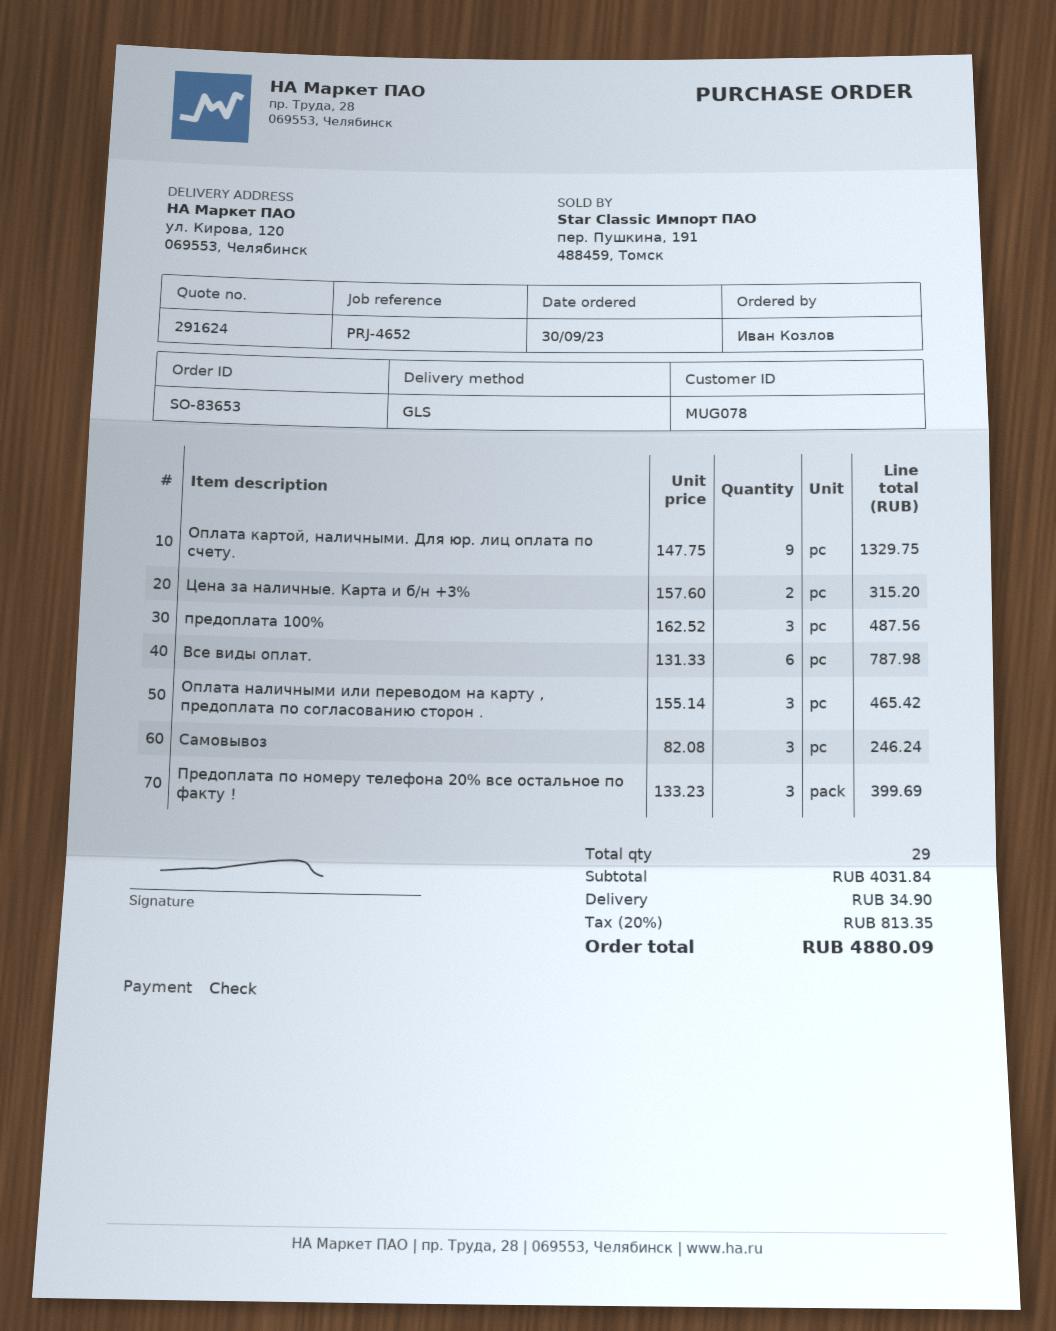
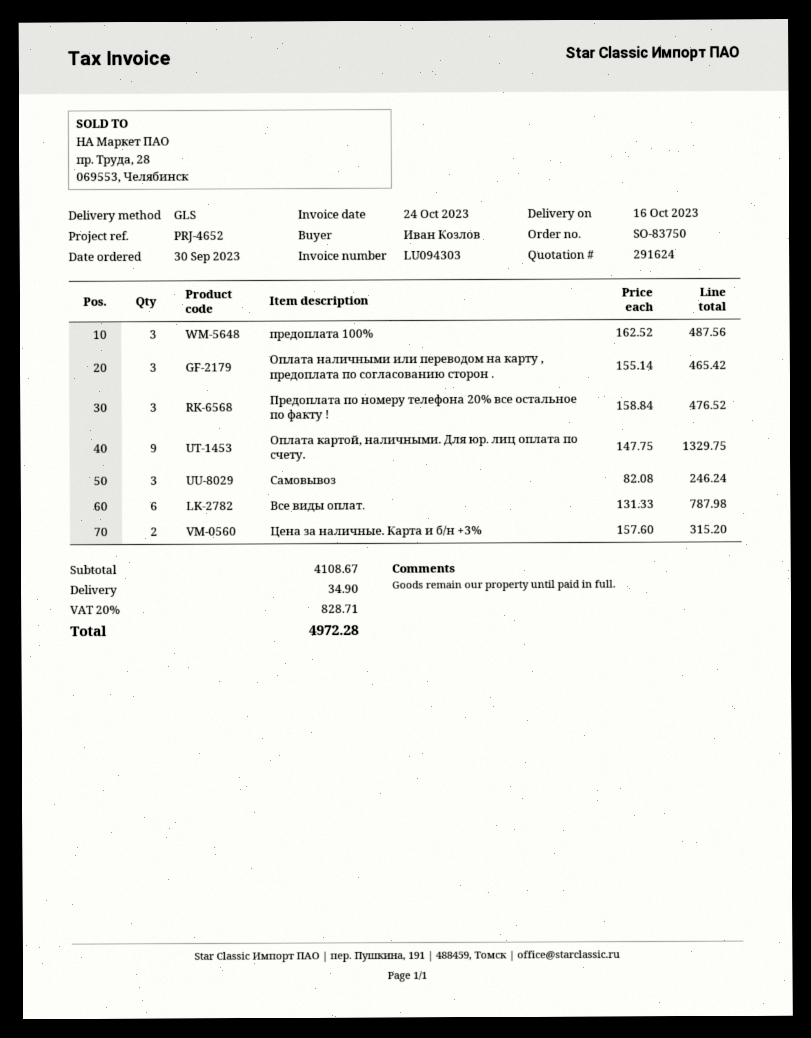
order number: SO-83653 -> SO-83750
Предоплата по номеру телефона 20% все остальное по факту !: 3 x 133.23 = 399.69 -> 3 x 158.84 = 476.52
subtotal: 4031.84 -> 4108.67
tax: 20% = 813.35 -> 20% = 828.71
total: 4880.09 -> 4972.28

